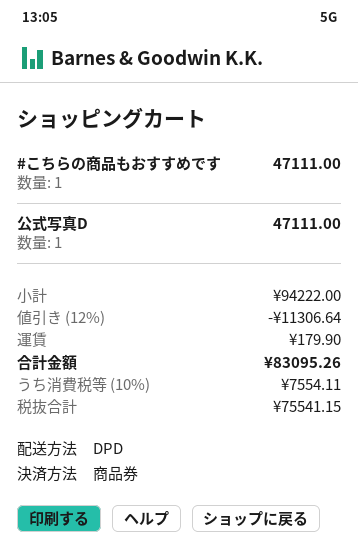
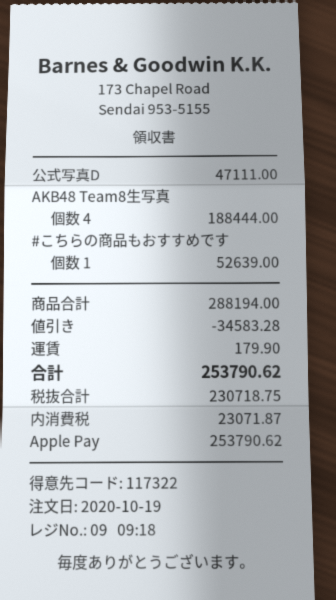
payment method: gift card -> Apple Pay
#こちらの商品もおすすめです: 1 for 47111.00 -> 1 for 52639.00
AKB48 Team8生写真: none -> 4 for 188444.00
subtotal: 94222.00 -> 288194.00
discount: 11306.64 -> 34583.28
net: 75541.15 -> 230718.75
tax: 7554.11 -> 23071.87
total: 83095.26 -> 253790.62

